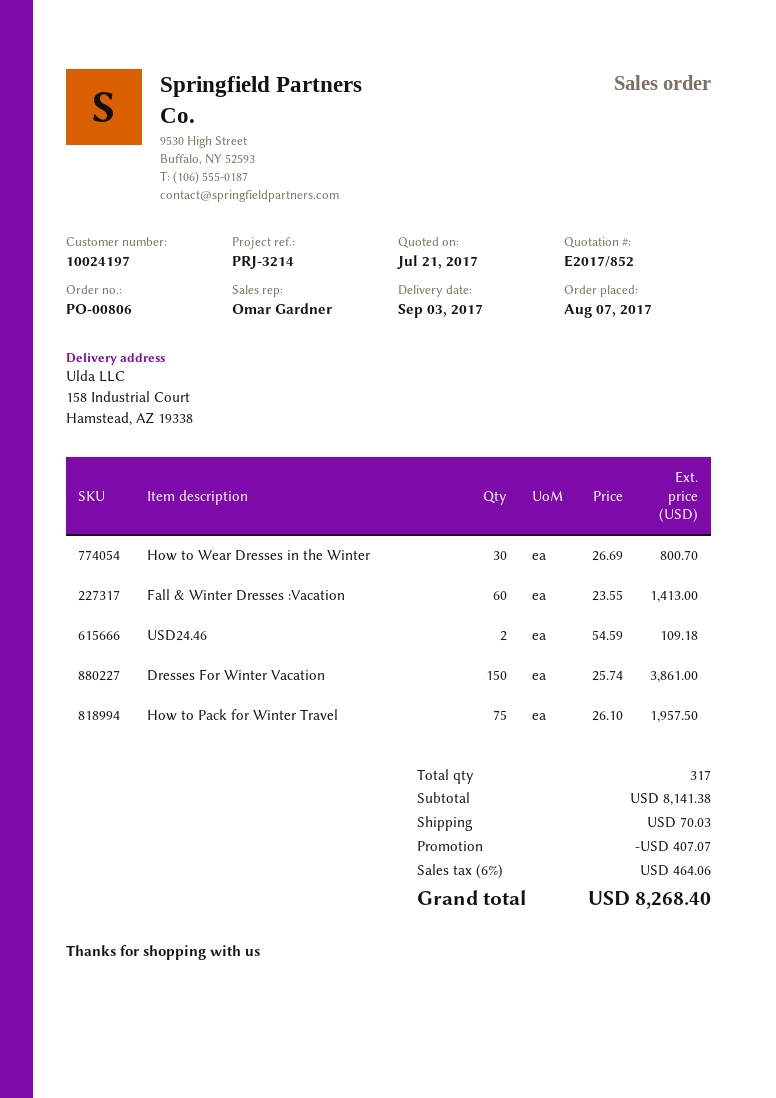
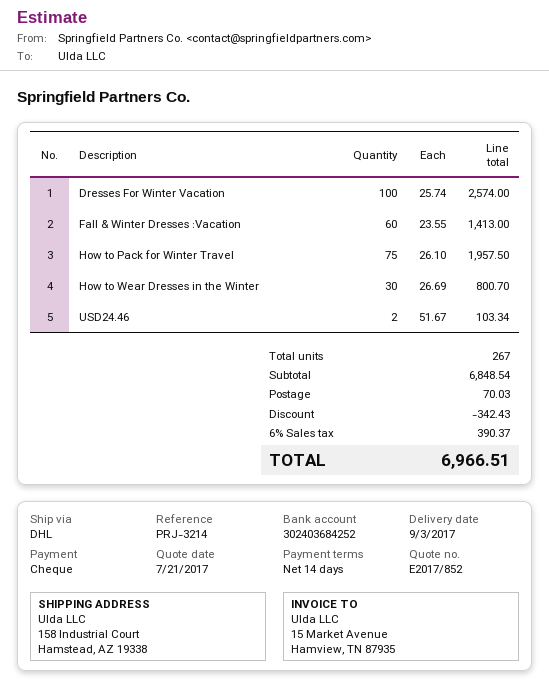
USD24.46: 2 x 54.59 = 109.18 -> 2 x 51.67 = 103.34
Dresses For Winter Vacation: 150 x 25.74 = 3861.00 -> 100 x 25.74 = 2574.00
total quantity: 317 -> 267
subtotal: 8141.38 -> 6848.54
discount: 407.07 -> 342.43
tax: 6% = 464.06 -> 6% = 390.37
total: 8268.40 -> 6966.51

